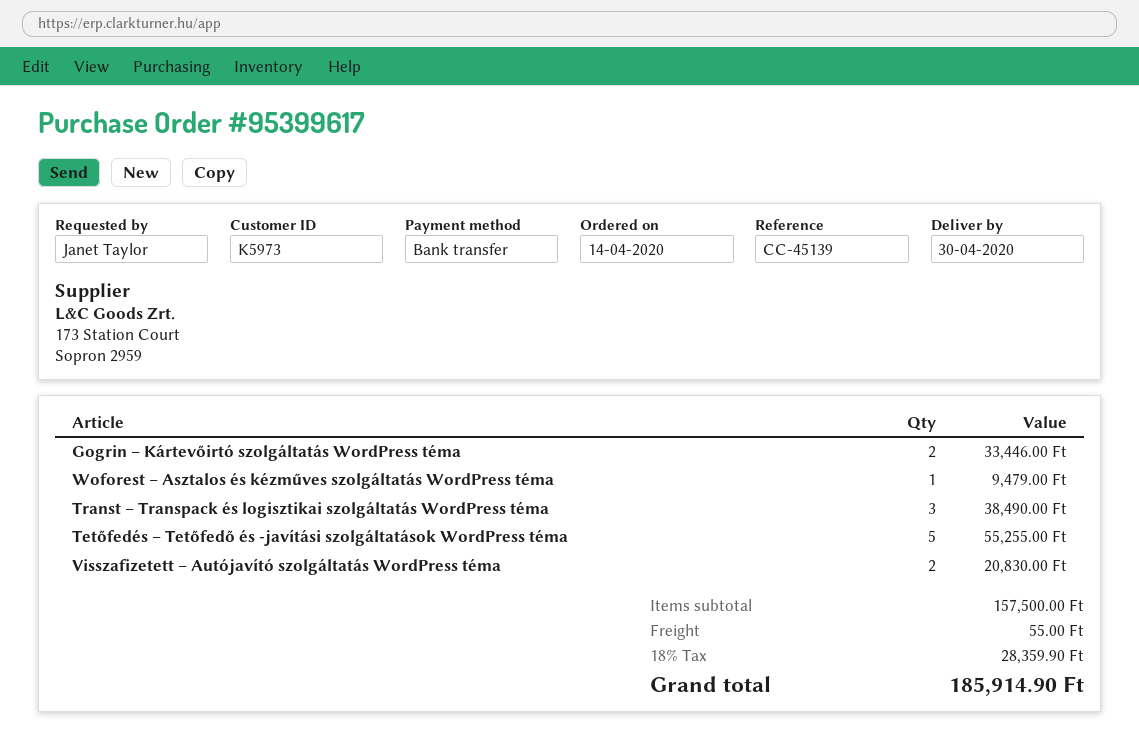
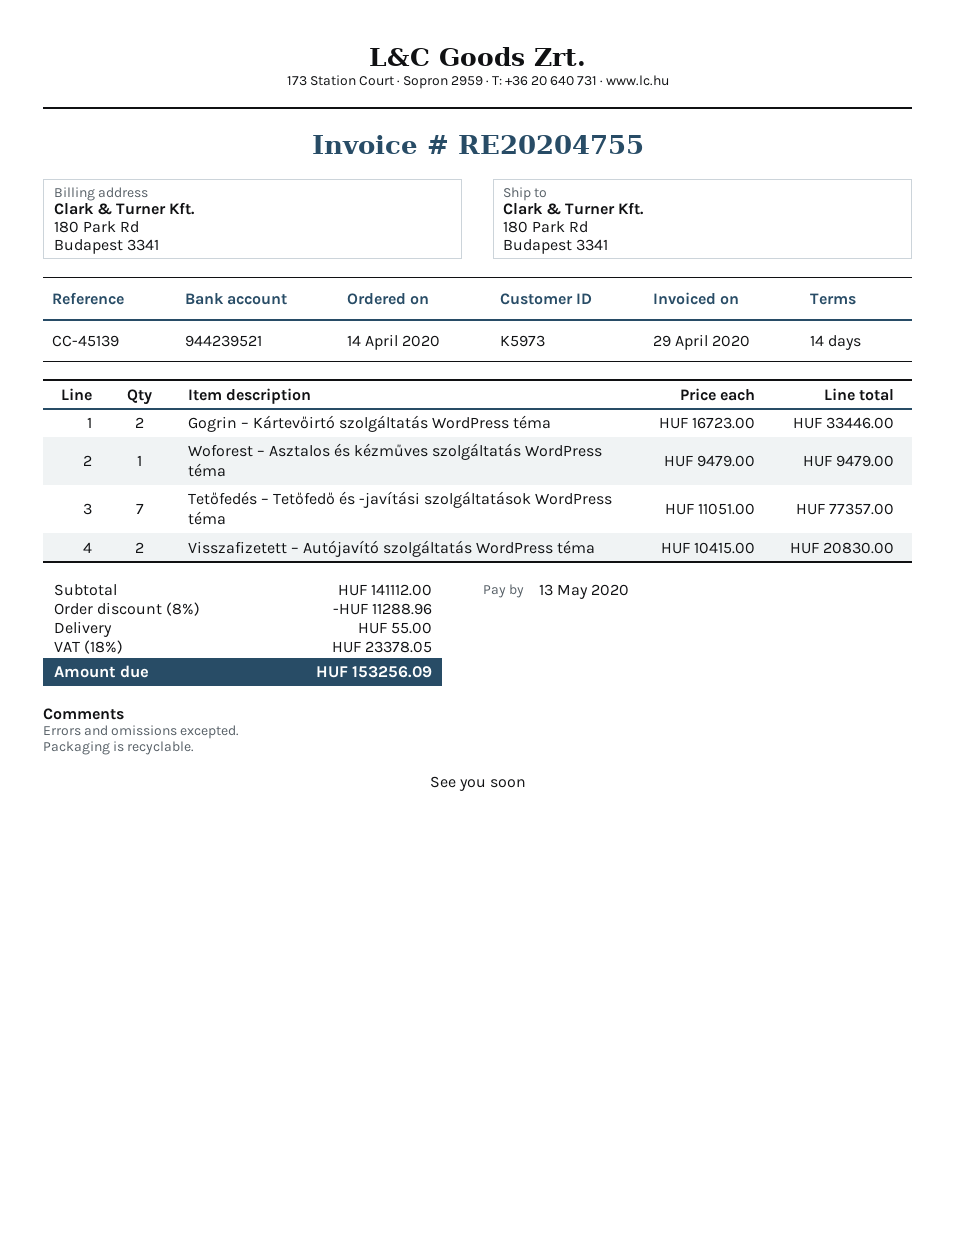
Transt – Transpack és logisztikai szolgáltatás WordPress téma: 3 for 38490.00 -> none
Tetőfedés – Tetőfedő és -javítási szolgáltatások WordPress téma: 5 for 55255.00 -> 7 for 77357.00
subtotal: 157500.00 -> 141112.00
discount: none -> 8% = 11288.96
tax: 18% = 28359.90 -> 18% = 23378.05
total: 185914.90 -> 153256.09

